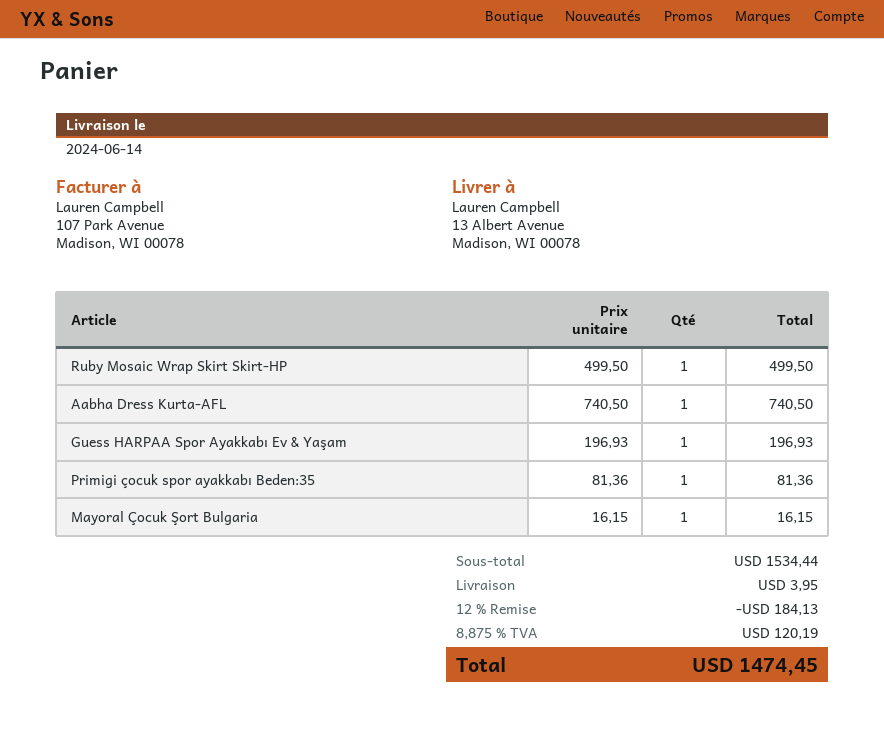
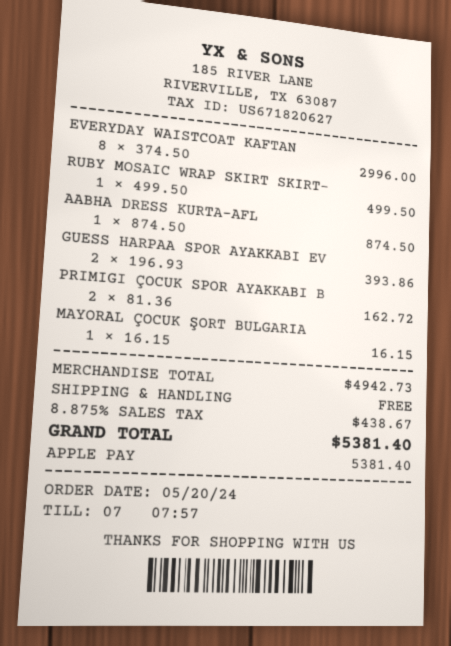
Aabha Dress Kurta-AFL: 1 x 740.50 = 740.50 -> 1 x 874.50 = 874.50
Guess HARPAA Spor Ayakkabı Ev & Yaşam: 1 x 196.93 = 196.93 -> 2 x 196.93 = 393.86
Primigi çocuk spor ayakkabı Beden:35: 1 x 81.36 = 81.36 -> 2 x 81.36 = 162.72
EVERYDAY WAISTCOAT KAFTAN: none -> 8 x 374.50 = 2996.00
subtotal: 1534.44 -> 4942.73
discount: 12% = 184.13 -> none
shipping: 3.95 -> 0.00
tax: 8.875% = 120.19 -> 8.875% = 438.67
total: 1474.45 -> 5381.40

